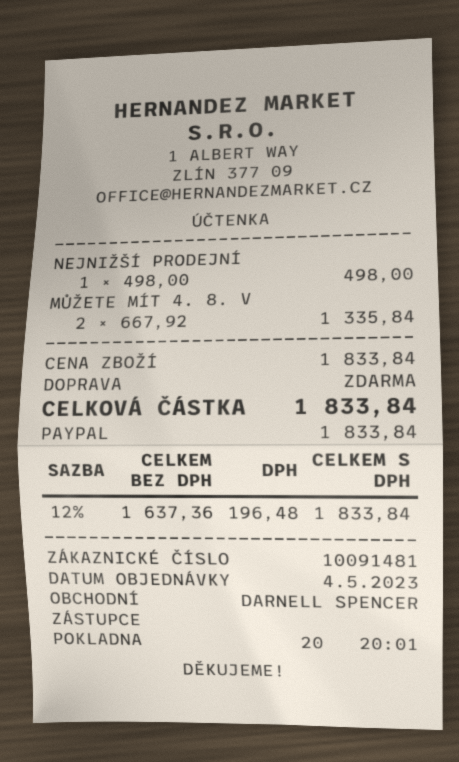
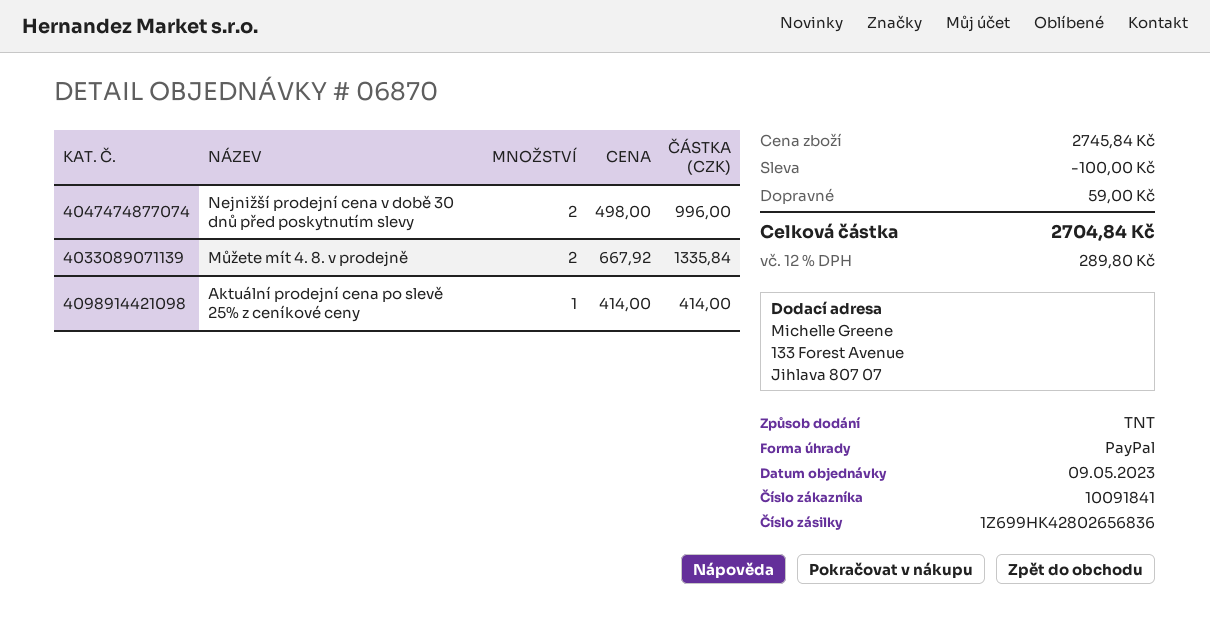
order date: 2023-05-04 -> 2023-05-09
customer number: 10091481 -> 10091841
NEJNIŽŠÍ PRODEJNÍ: 1 x 498.00 = 498.00 -> 2 x 498.00 = 996.00
Aktuální prodejní cena po slevě 25% z ceníkové ceny: none -> 1 x 414.00 = 414.00
subtotal: 1833.84 -> 2745.84
discount: none -> 100.00
shipping: 0.00 -> 59.00
tax: 12% = 196.48 -> 12% = 289.80
total: 1833.84 -> 2704.84

